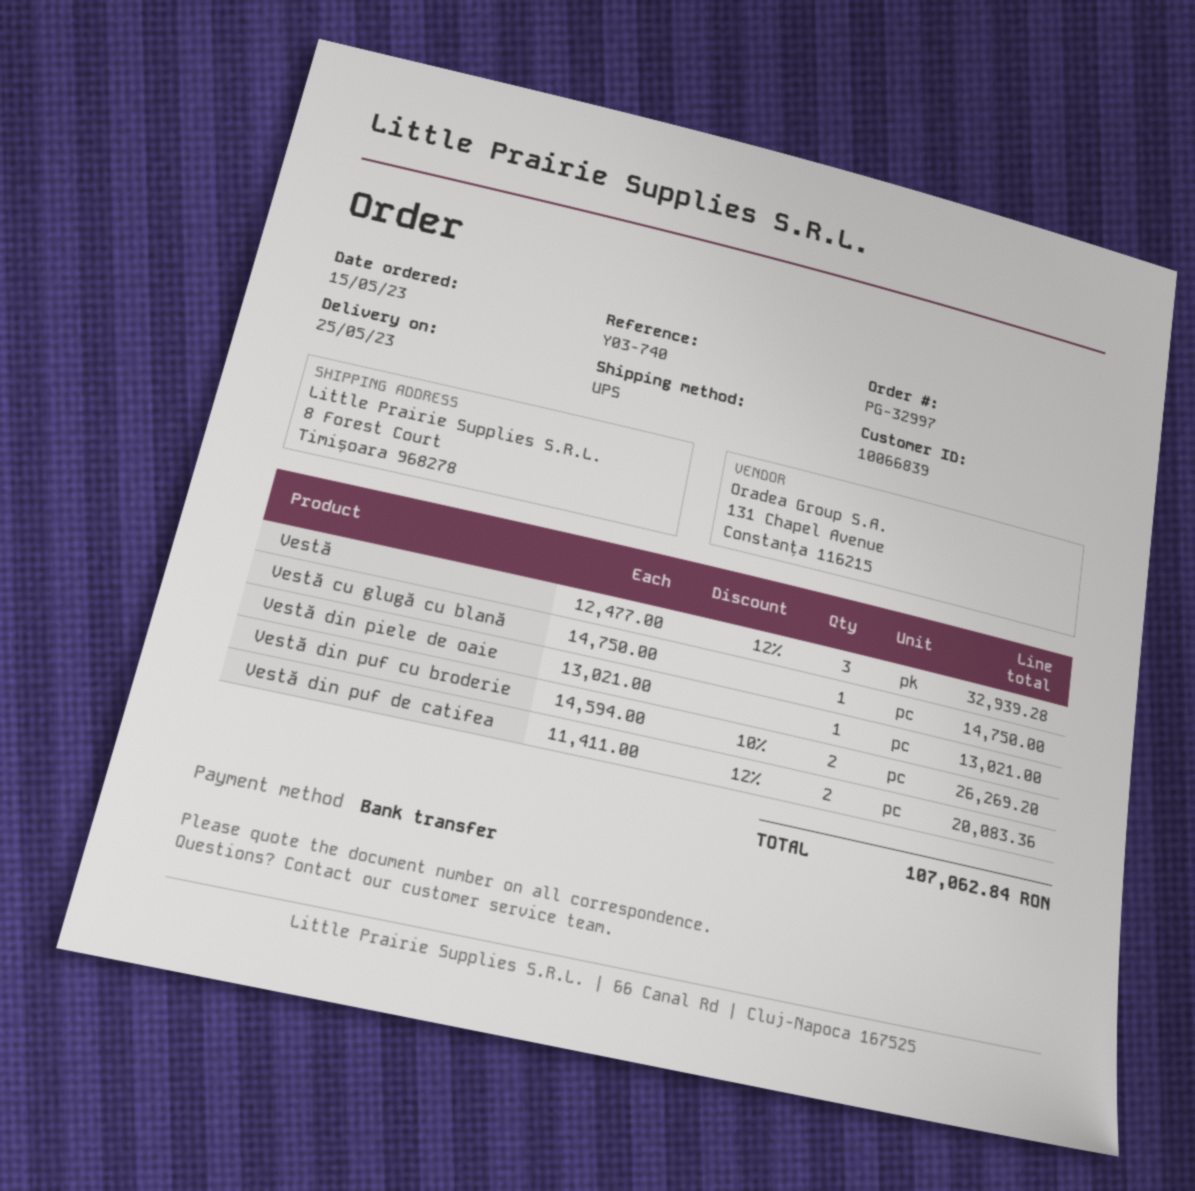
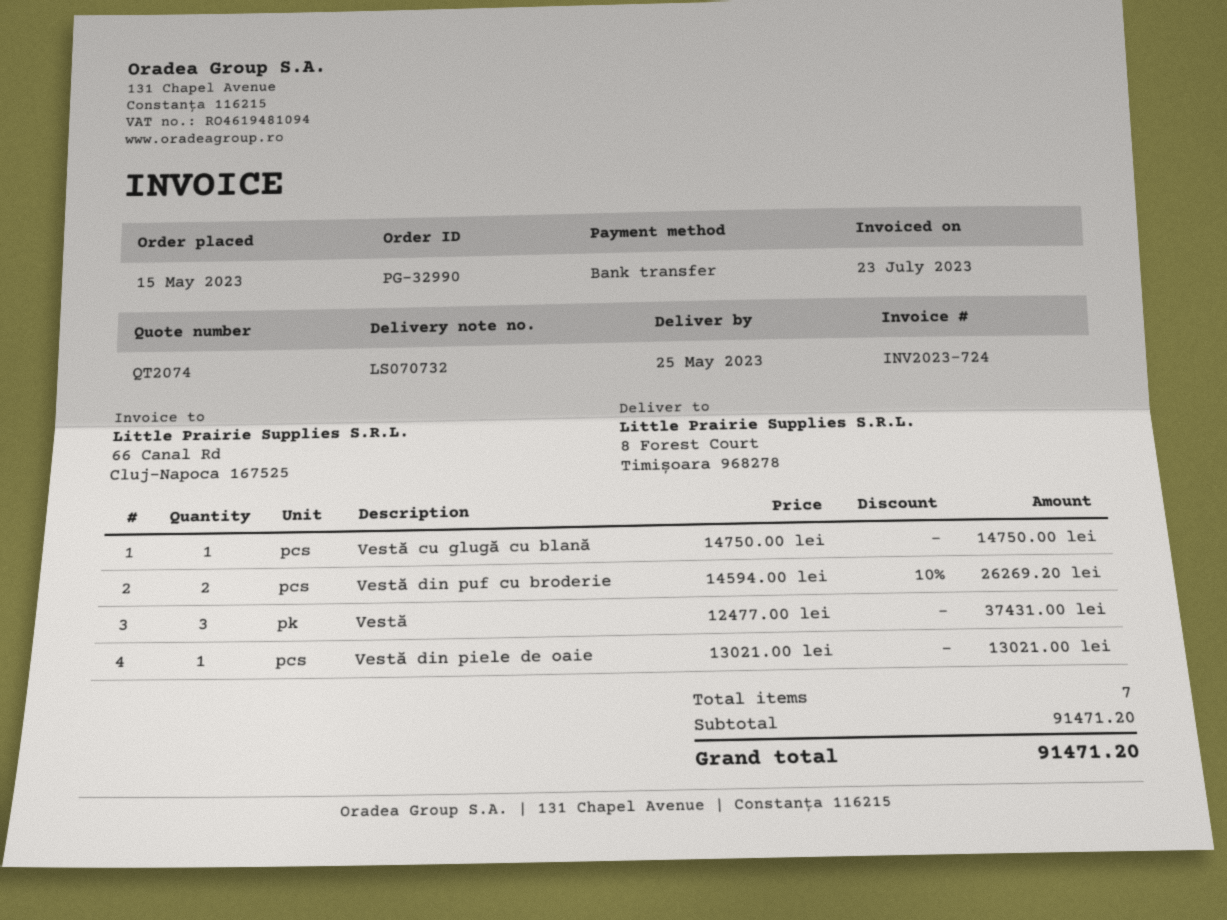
order number: PG-32997 -> PG-32990
Vestă: 3 x 12477.00 - 12% = 32939.28 -> 3 x 12477.00 = 37431.00
Vestă din puf de catifea: 2 x 11411.00 - 12% = 20083.36 -> none
total: 107062.84 -> 91471.20

